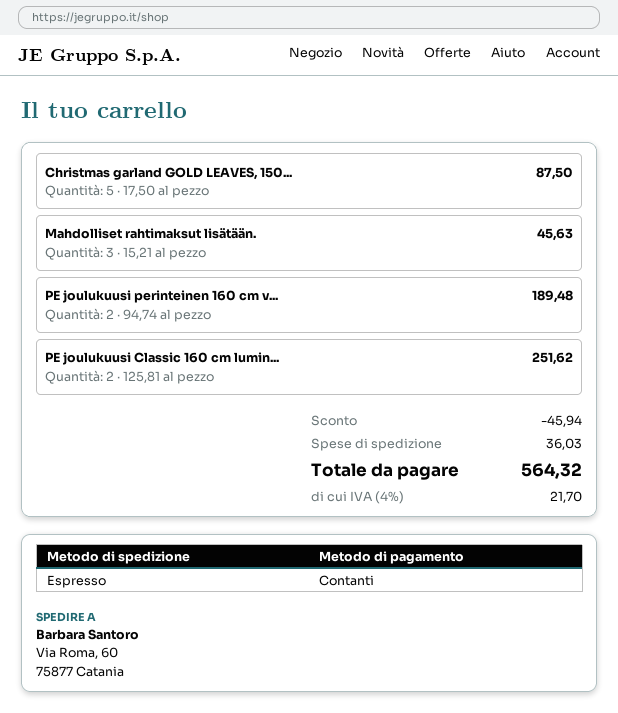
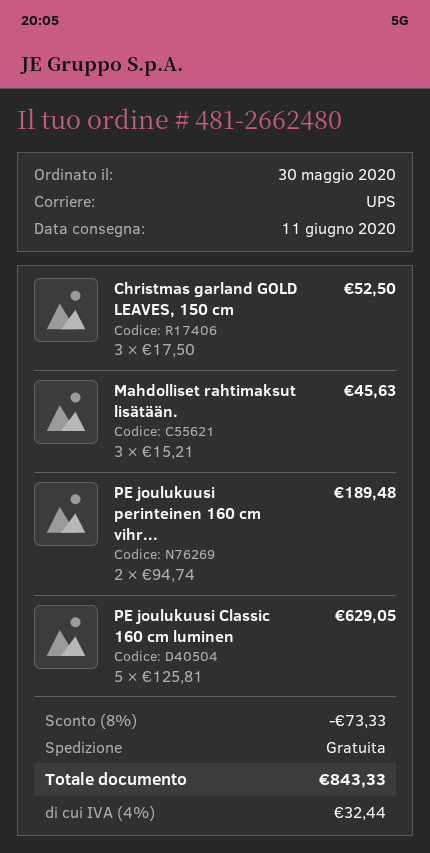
shipping method: express -> UPS
Christmas garland GOLD LEAVES, 150...: 5 x 17.50 = 87.50 -> 3 x 17.50 = 52.50
PE joulukuusi Classic 160 cm lumin...: 2 x 125.81 = 251.62 -> 5 x 125.81 = 629.05
discount: 45.94 -> 73.33
shipping: 36.03 -> 0.00
tax: 4% = 21.70 -> 4% = 32.44
total: 564.32 -> 843.33

